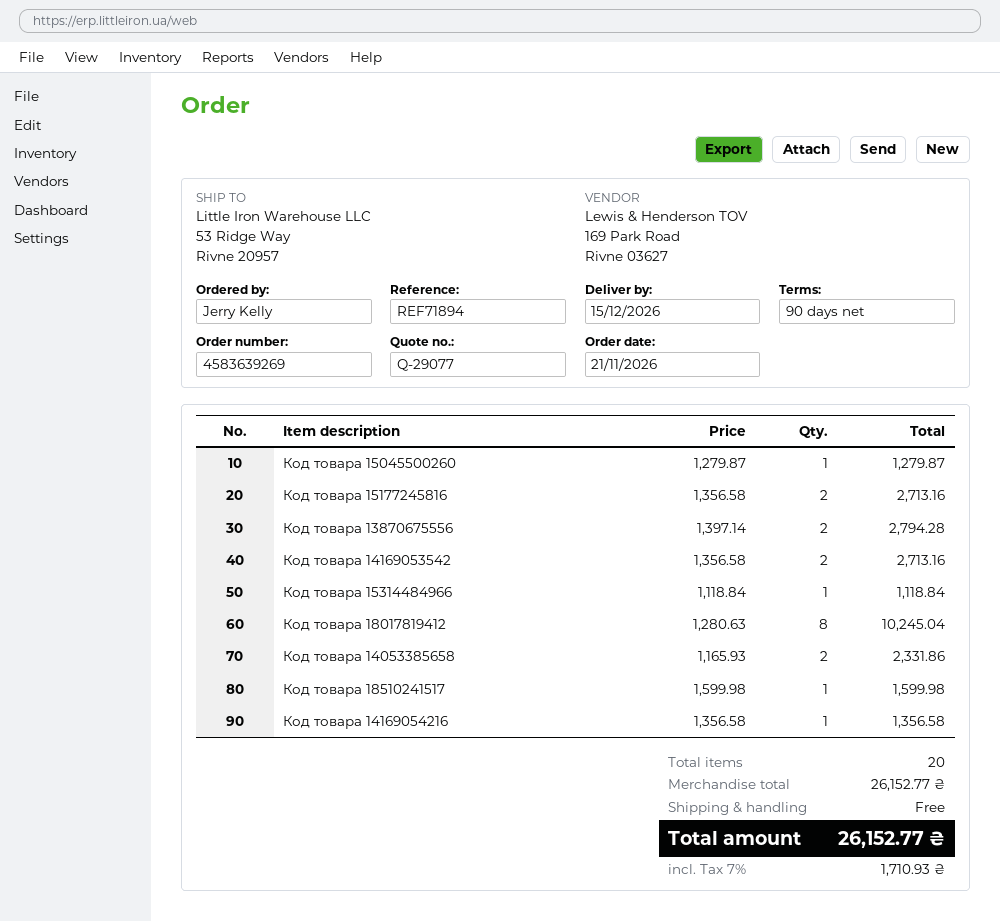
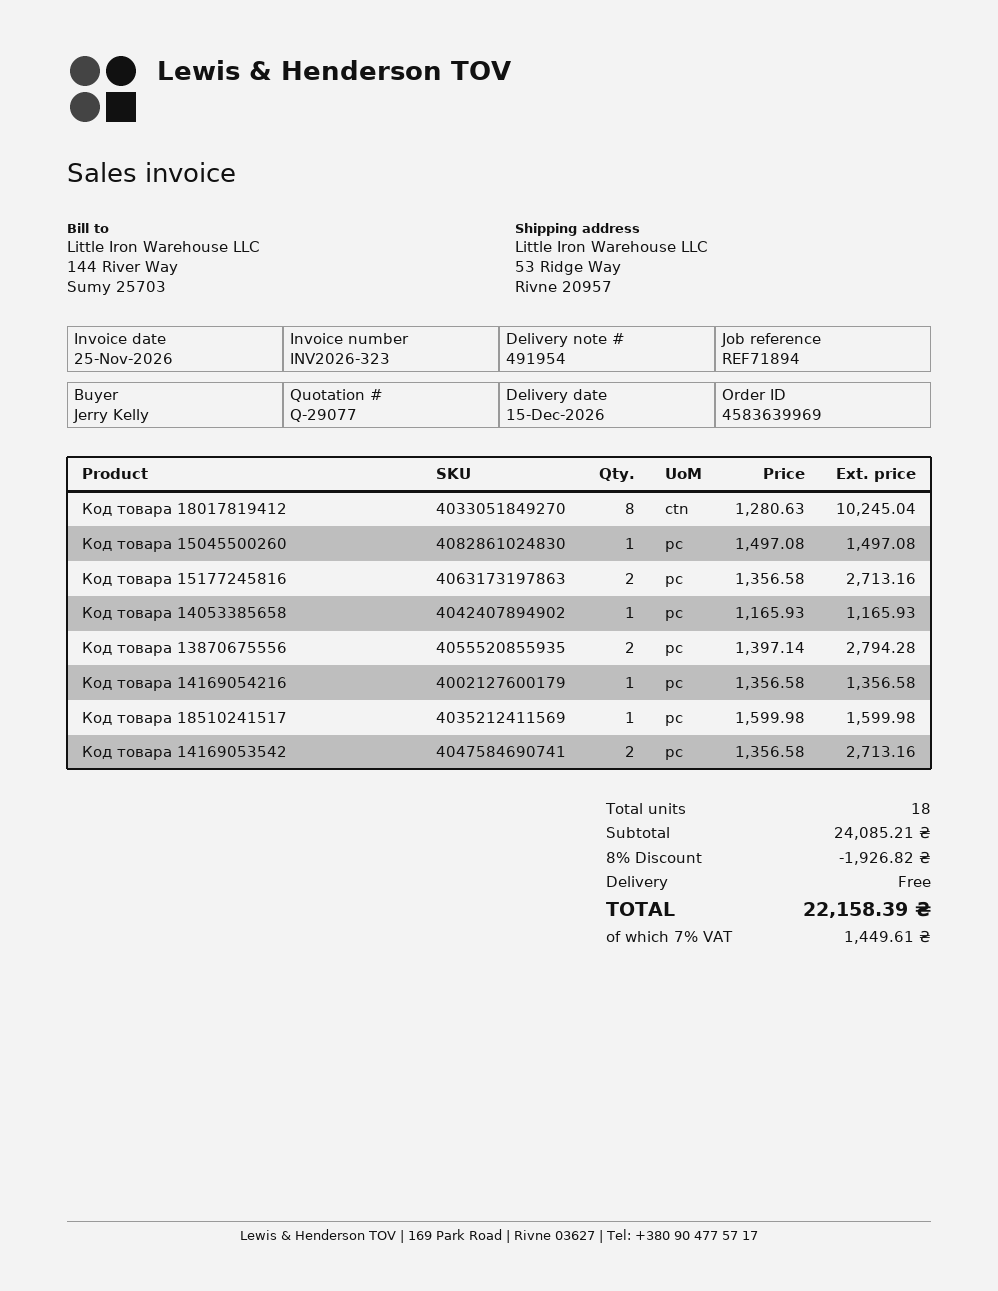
order number: 4583639269 -> 4583639969
Код товара 15045500260: 1 x 1279.87 = 1279.87 -> 1 x 1497.08 = 1497.08
Код товара 15314484966: 1 x 1118.84 = 1118.84 -> none
Код товара 14053385658: 2 x 1165.93 = 2331.86 -> 1 x 1165.93 = 1165.93
total quantity: 20 -> 18
subtotal: 26152.77 -> 24085.21
discount: none -> 8% = 1926.82
tax: 7% = 1710.93 -> 7% = 1449.61
total: 26152.77 -> 22158.39

